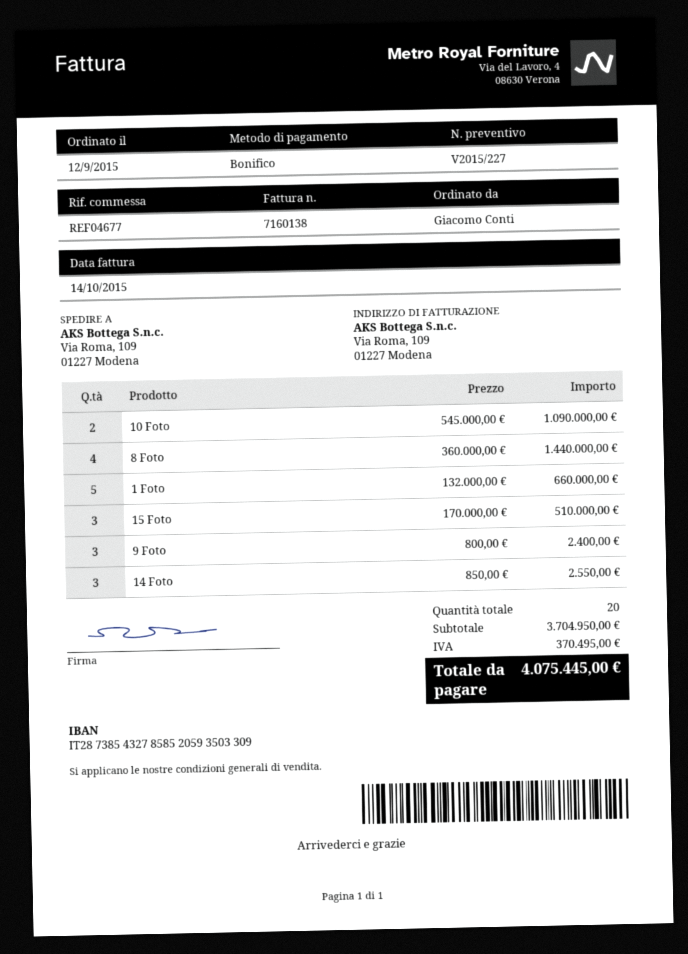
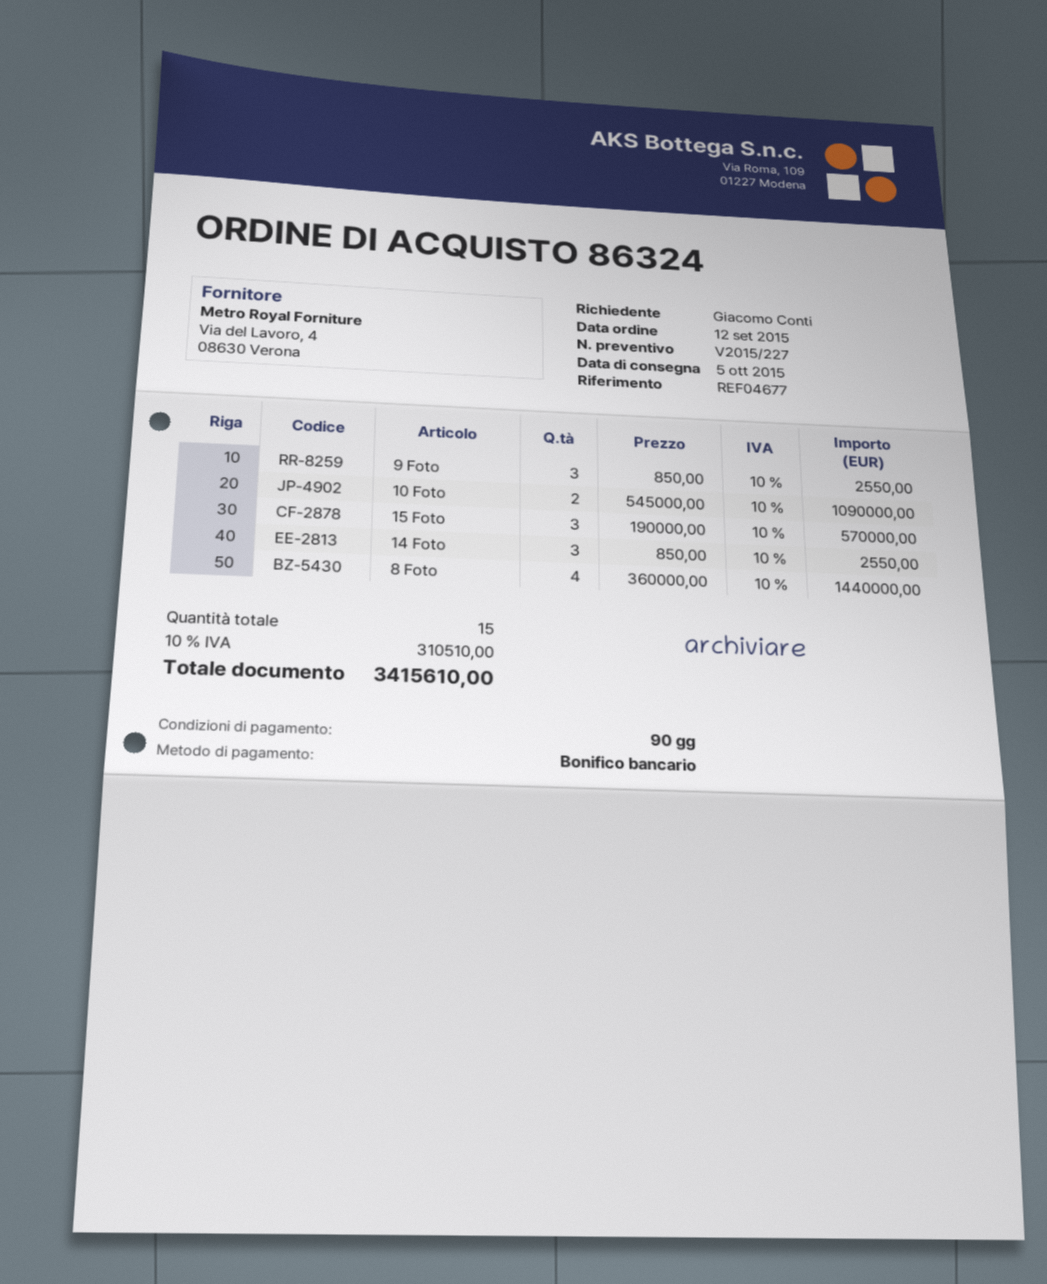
1 Foto: 5 x 132000.00 = 660000.00 -> none
15 Foto: 3 x 170000.00 = 510000.00 -> 3 x 190000.00 = 570000.00
9 Foto: 3 x 800.00 = 2400.00 -> 3 x 850.00 = 2550.00
total quantity: 20 -> 15
tax: 370495.00 -> 310510.00
total: 4075445.00 -> 3415610.00

